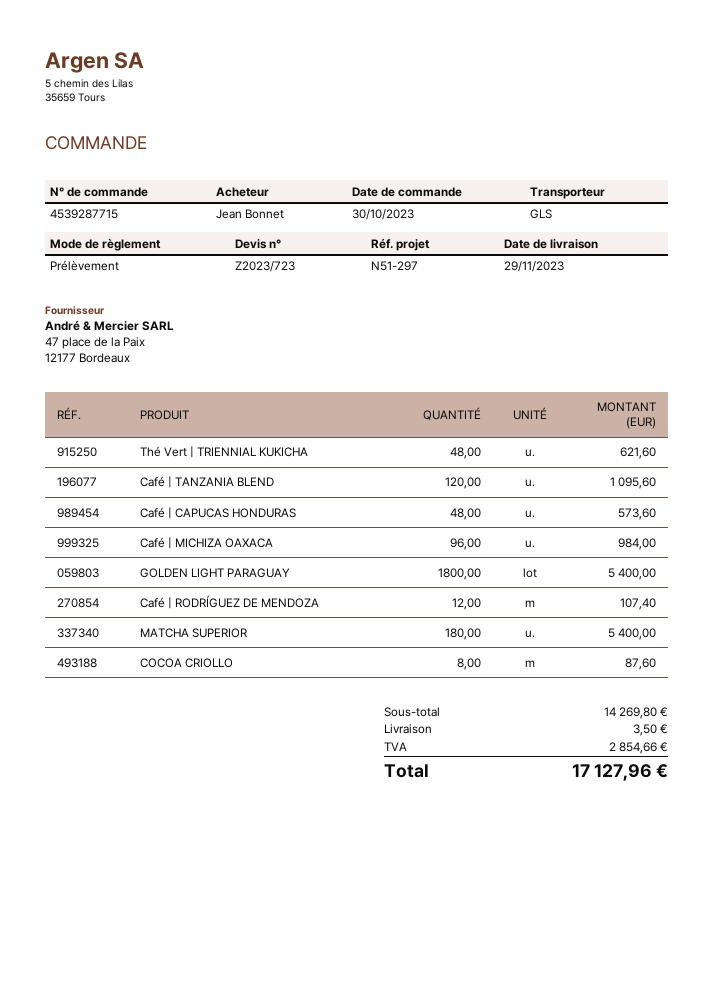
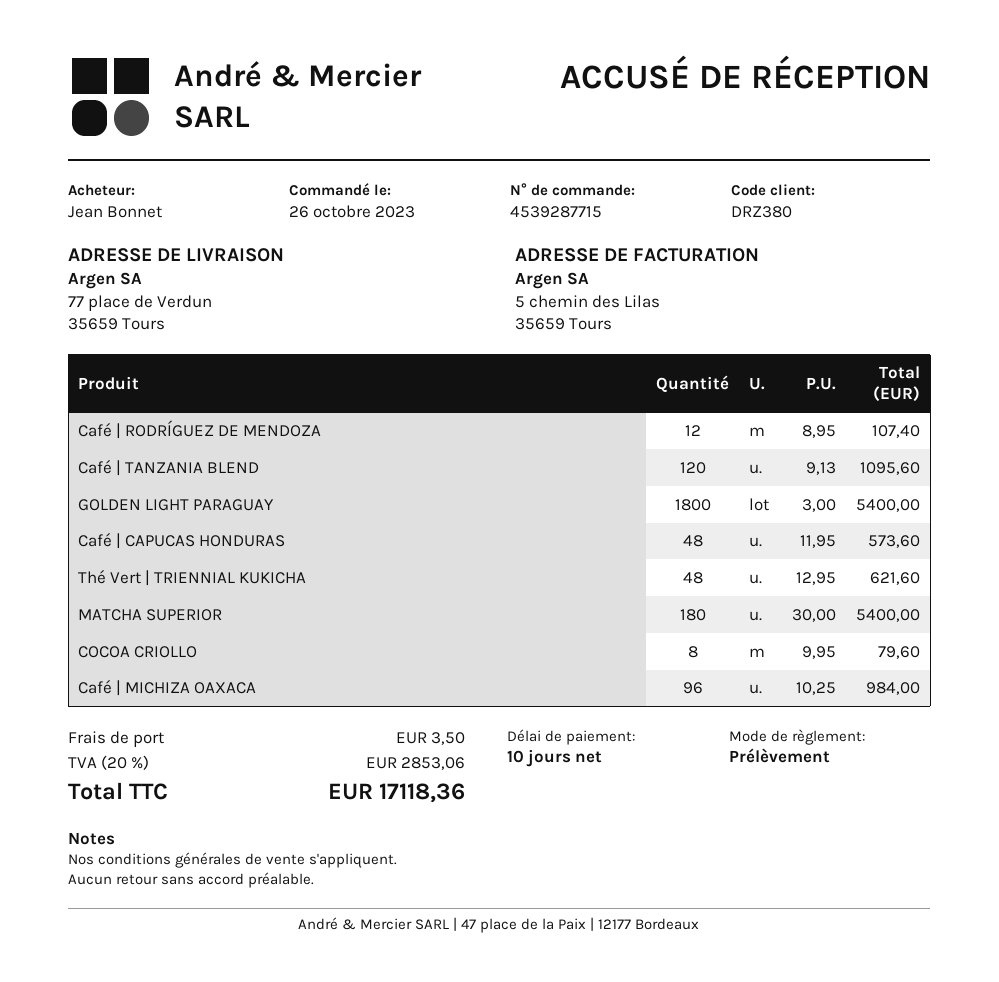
order date: 2023-10-30 -> 2023-10-26
COCOA CRIOLLO: 8 for 87.60 -> 8 for 79.60
tax: 2854.66 -> 2853.06
total: 17127.96 -> 17118.36

